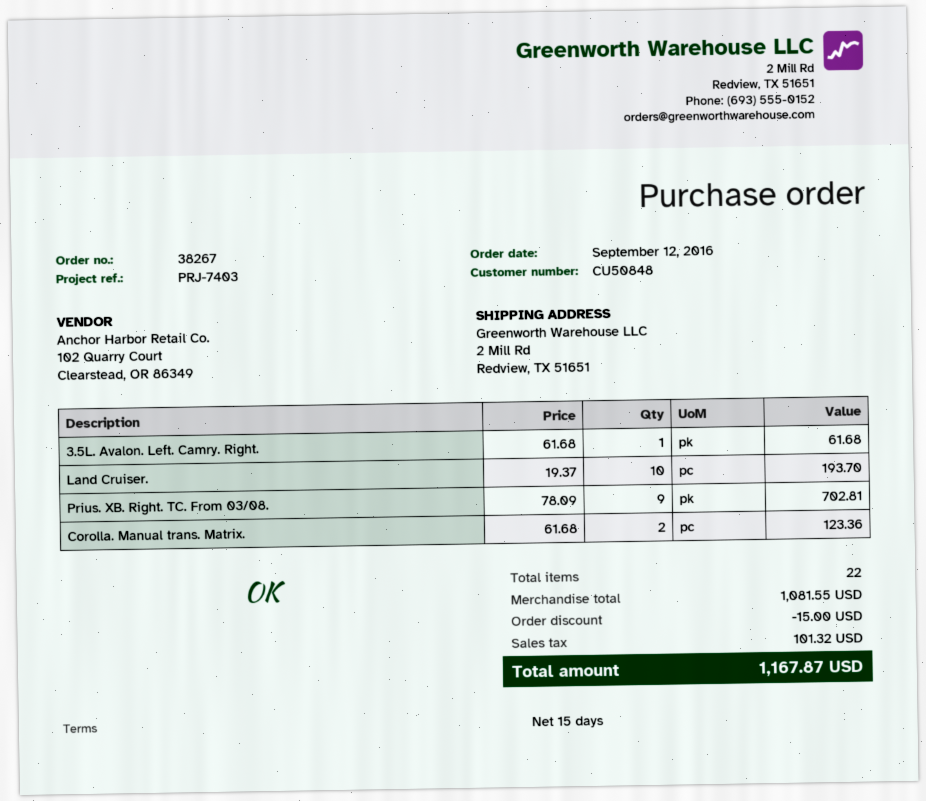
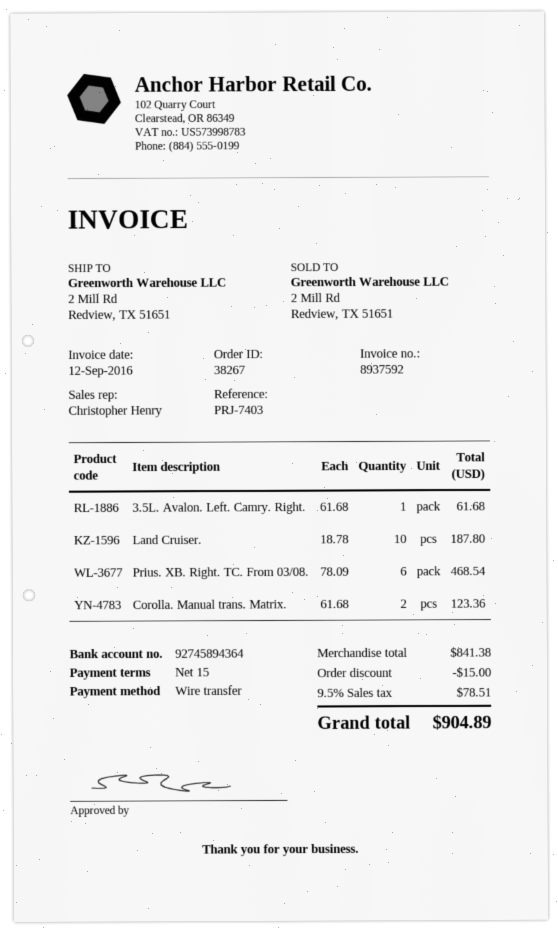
Land Cruiser.: 10 x 19.37 = 193.70 -> 10 x 18.78 = 187.80
Prius. XB. Right. TC. From 03/08.: 9 x 78.09 = 702.81 -> 6 x 78.09 = 468.54
subtotal: 1081.55 -> 841.38
tax: 101.32 -> 78.51
total: 1167.87 -> 904.89

